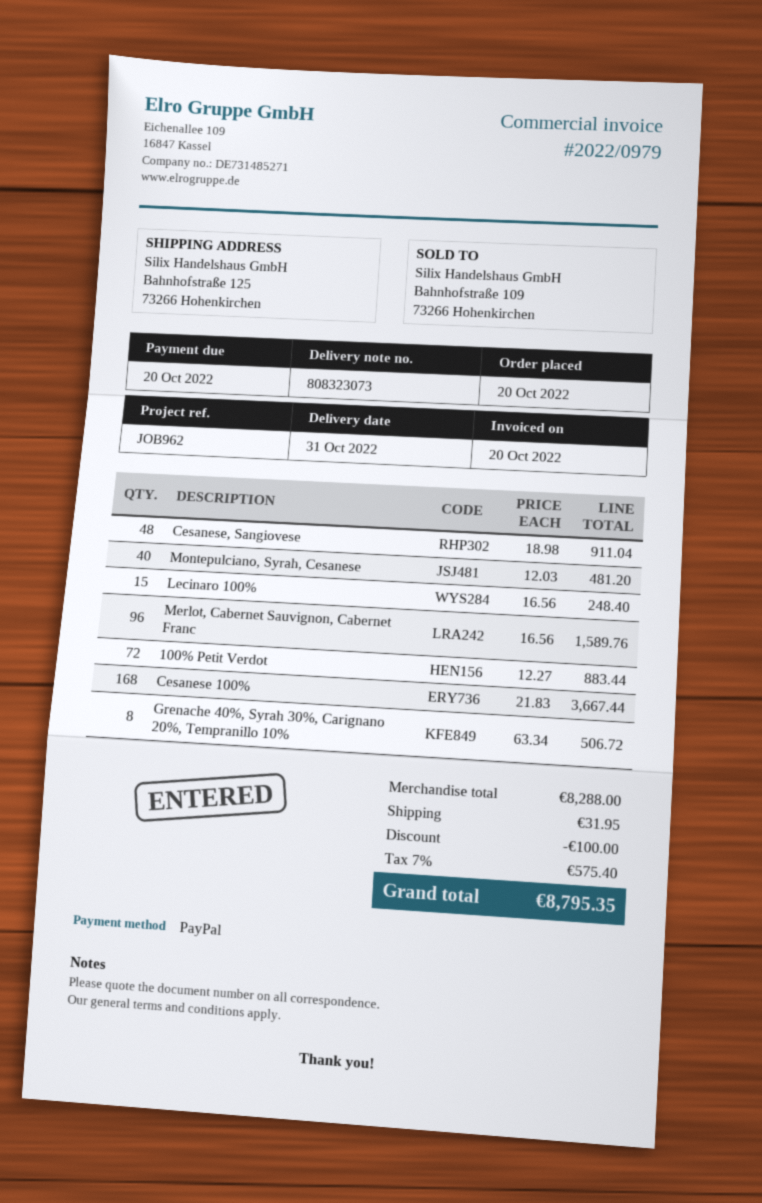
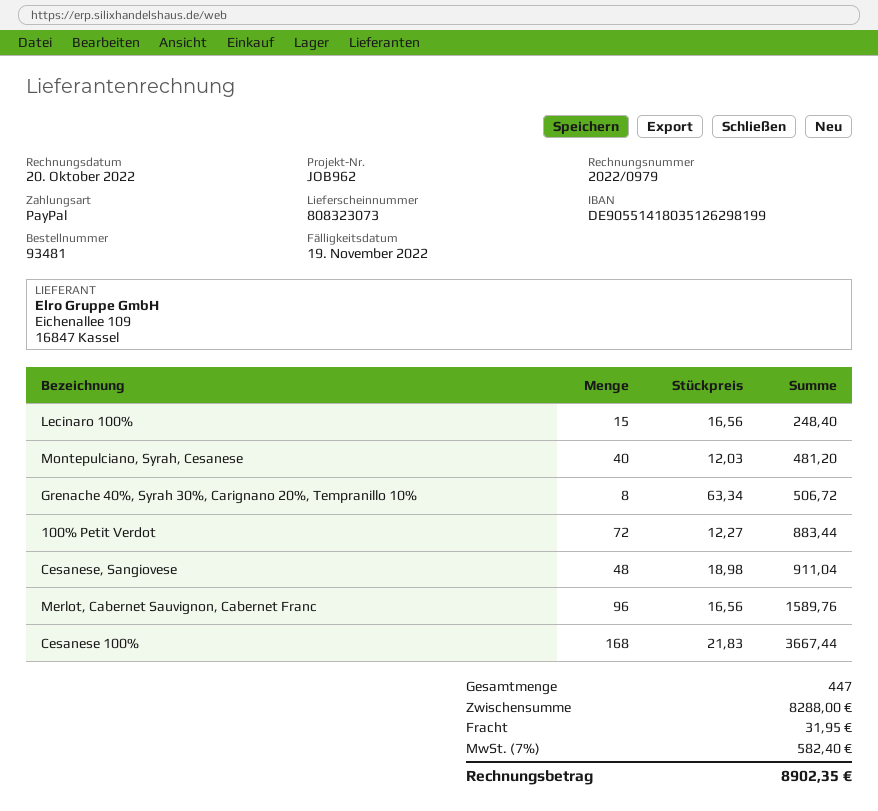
due date: 2022-10-20 -> 2022-11-19
discount: 100.00 -> none
tax: 7% = 575.40 -> 7% = 582.40
total: 8795.35 -> 8902.35

